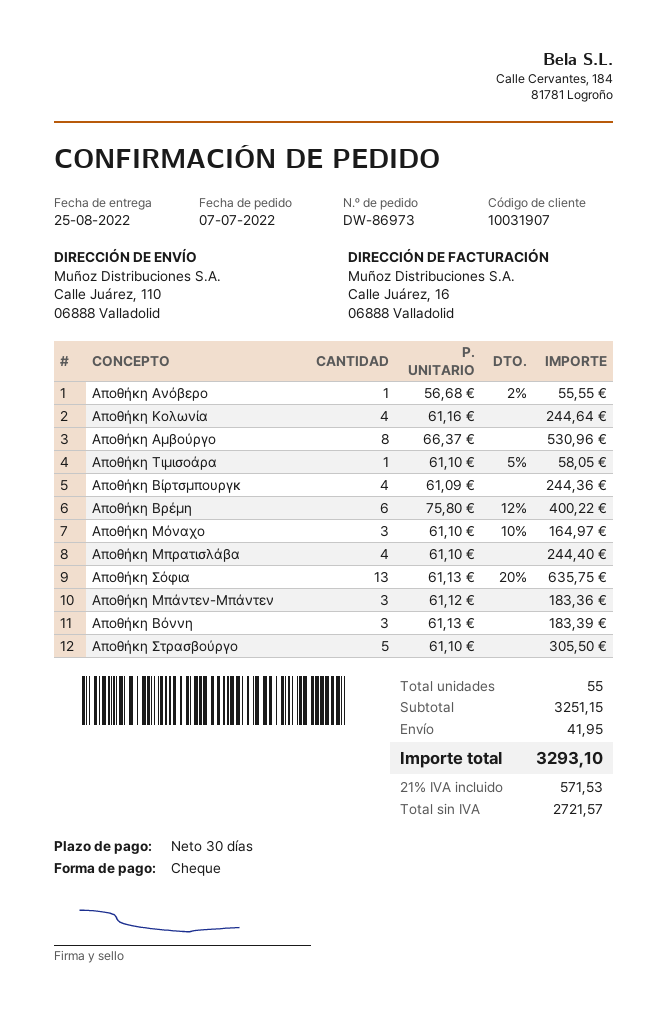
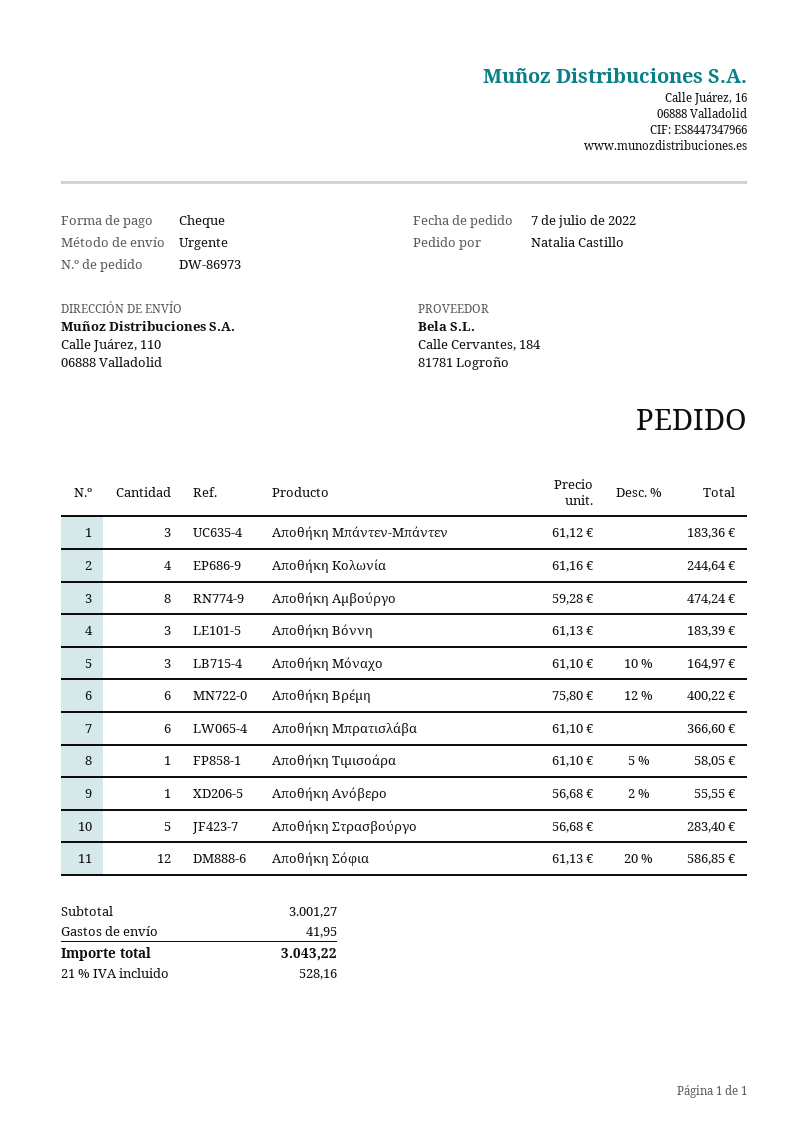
Αποθήκη Αμβούργο: 8 x 66.37 = 530.96 -> 8 x 59.28 = 474.24
Αποθήκη Βίρτσμπουργκ: 4 x 61.09 = 244.36 -> none
Αποθήκη Μπρατισλάβα: 4 x 61.10 = 244.40 -> 6 x 61.10 = 366.60
Αποθήκη Σόφια: 13 x 61.13 - 20% = 635.75 -> 12 x 61.13 - 20% = 586.85
Αποθήκη Στρασβούργο: 5 x 61.10 = 305.50 -> 5 x 56.68 = 283.40
subtotal: 3251.15 -> 3001.27
tax: 21% = 571.53 -> 21% = 528.16
total: 3293.10 -> 3043.22

